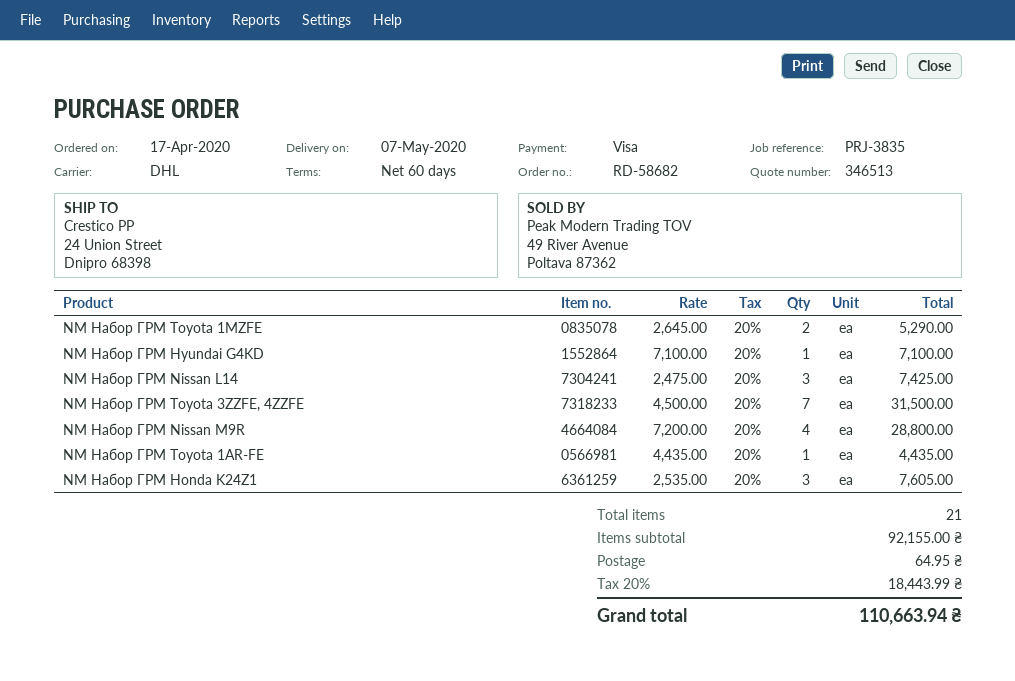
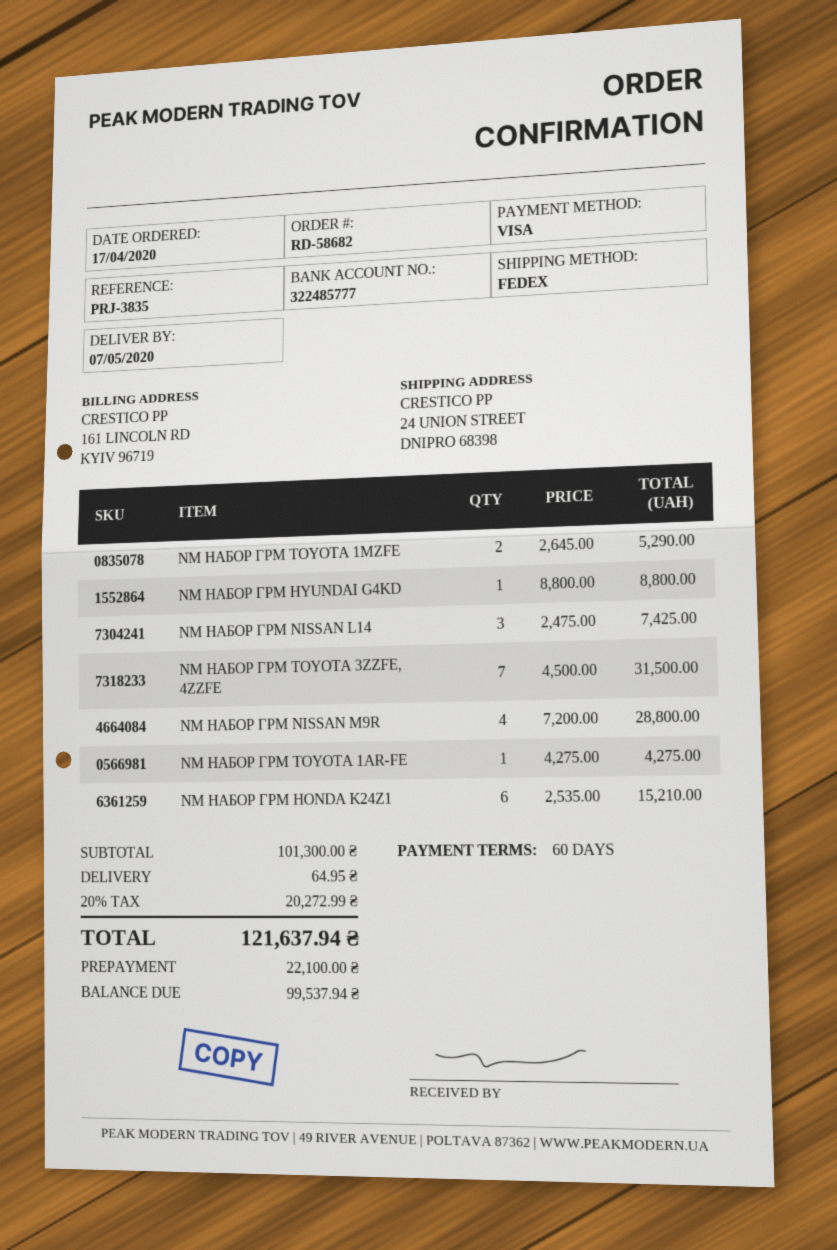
shipping method: DHL -> FedEx
NM Набор ГРМ Hyundai G4KD: 1 x 7100.00 = 7100.00 -> 1 x 8800.00 = 8800.00
NM Набор ГРМ Toyota 1AR-FE: 1 x 4435.00 = 4435.00 -> 1 x 4275.00 = 4275.00
NM Набор ГРМ Honda K24Z1: 3 x 2535.00 = 7605.00 -> 6 x 2535.00 = 15210.00
subtotal: 92155.00 -> 101300.00
tax: 20% = 18443.99 -> 20% = 20272.99
total: 110663.94 -> 121637.94

